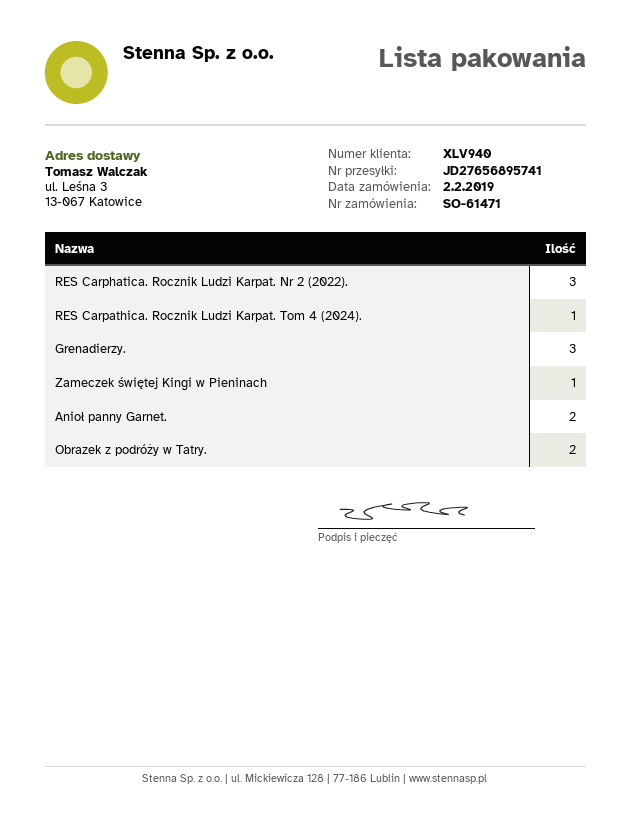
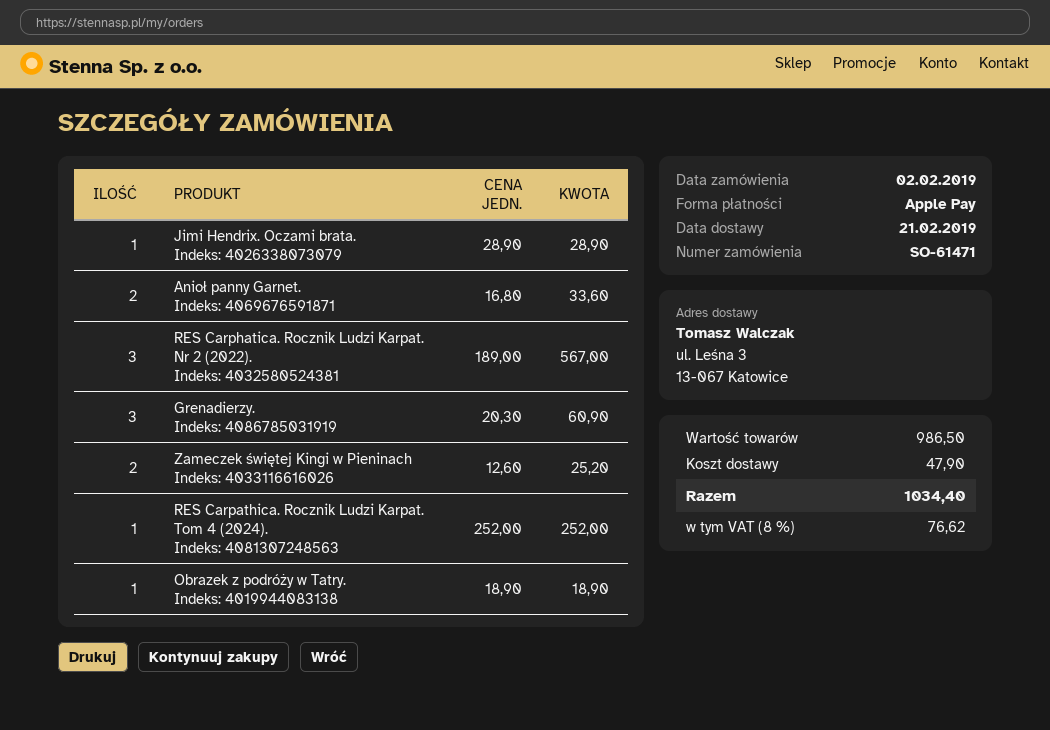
Zameczek świętej Kingi w Pieninach: 1 -> 2
Obrazek z podróży w Tatry.: 2 -> 1
Jimi Hendrix. Oczami brata.: none -> 1

